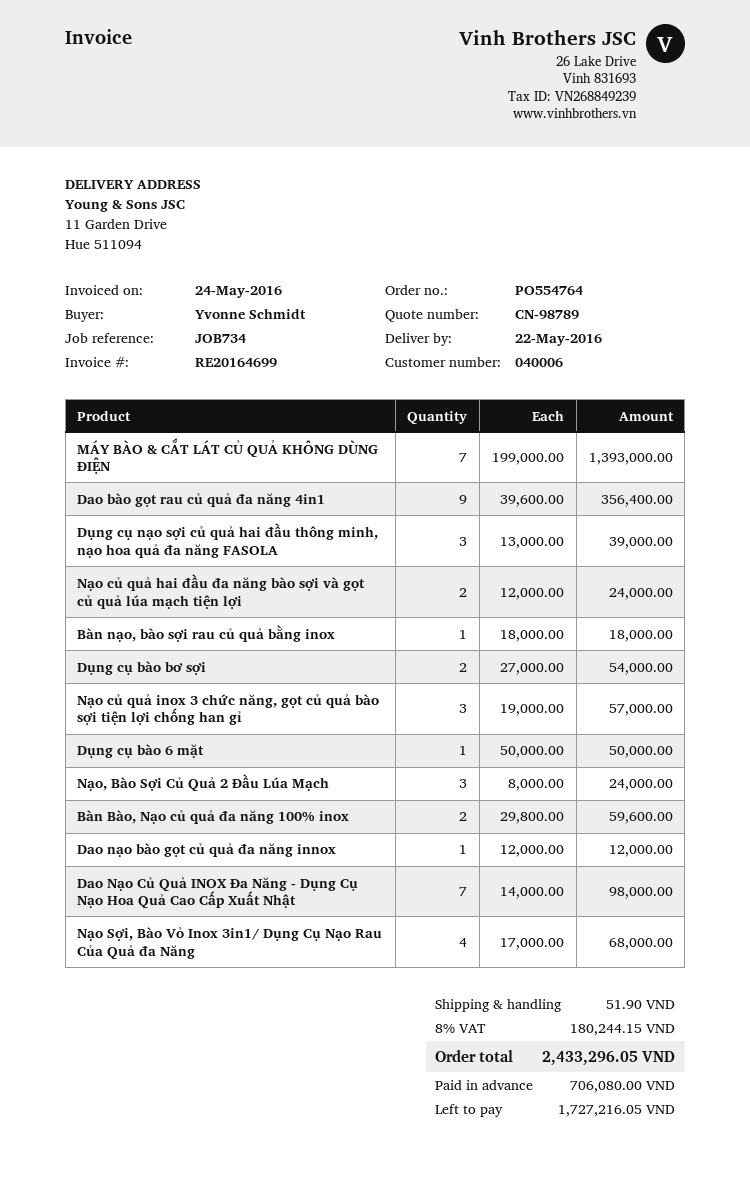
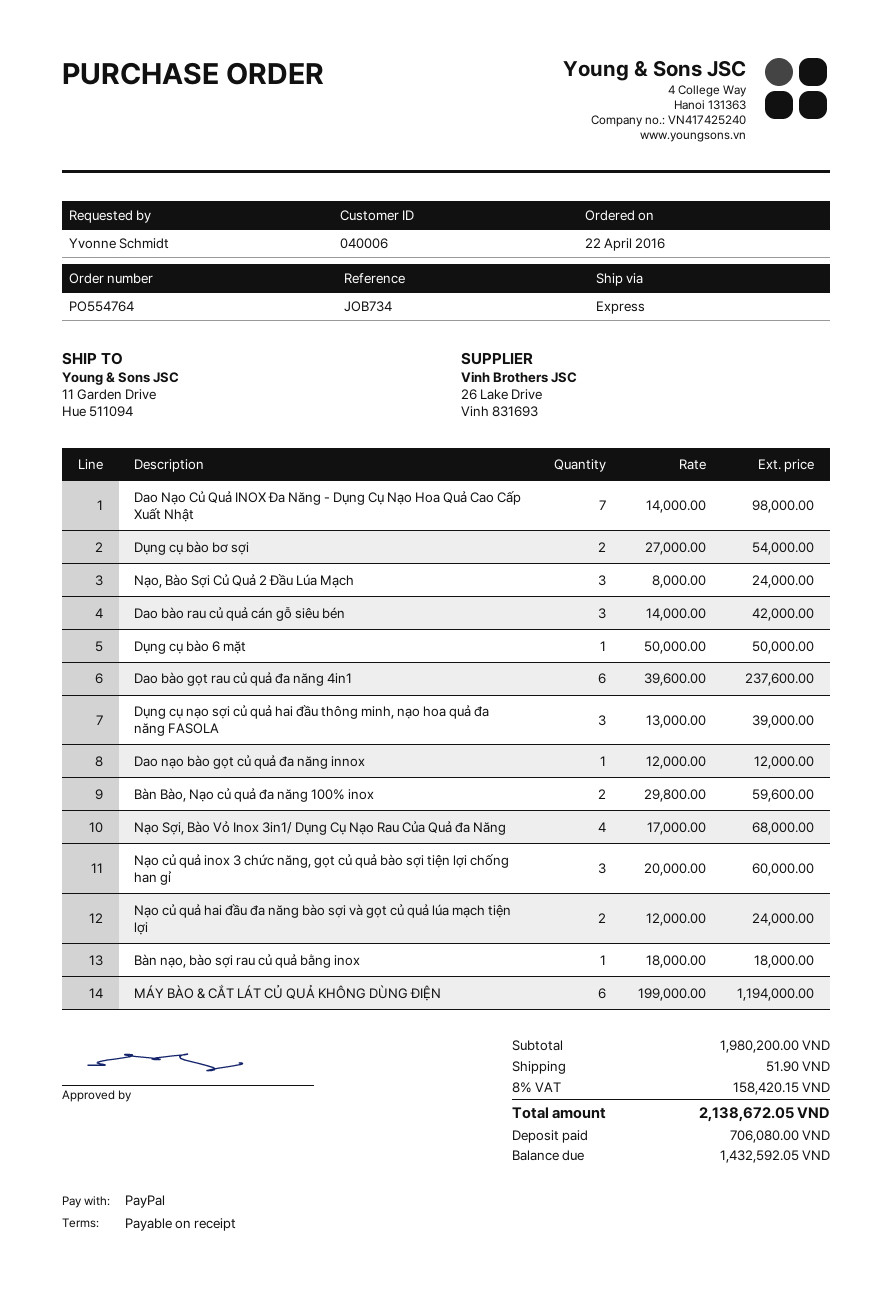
MÁY BÀO & CẮT LÁT CỦ QUẢ KHÔNG DÙNG ĐIỆN: 7 x 199000.00 = 1393000.00 -> 6 x 199000.00 = 1194000.00
Dao bào gọt rau củ quả đa năng 4in1: 9 x 39600.00 = 356400.00 -> 6 x 39600.00 = 237600.00
Nạo củ quả inox 3 chức năng, gọt củ quả bào sợi tiện lợi chống han gỉ: 3 x 19000.00 = 57000.00 -> 3 x 20000.00 = 60000.00
Dao bào rau củ quả cán gỗ siêu bén: none -> 3 x 14000.00 = 42000.00
tax: 8% = 180244.15 -> 8% = 158420.15
total: 2433296.05 -> 2138672.05
balance: 1727216.05 -> 1432592.05

